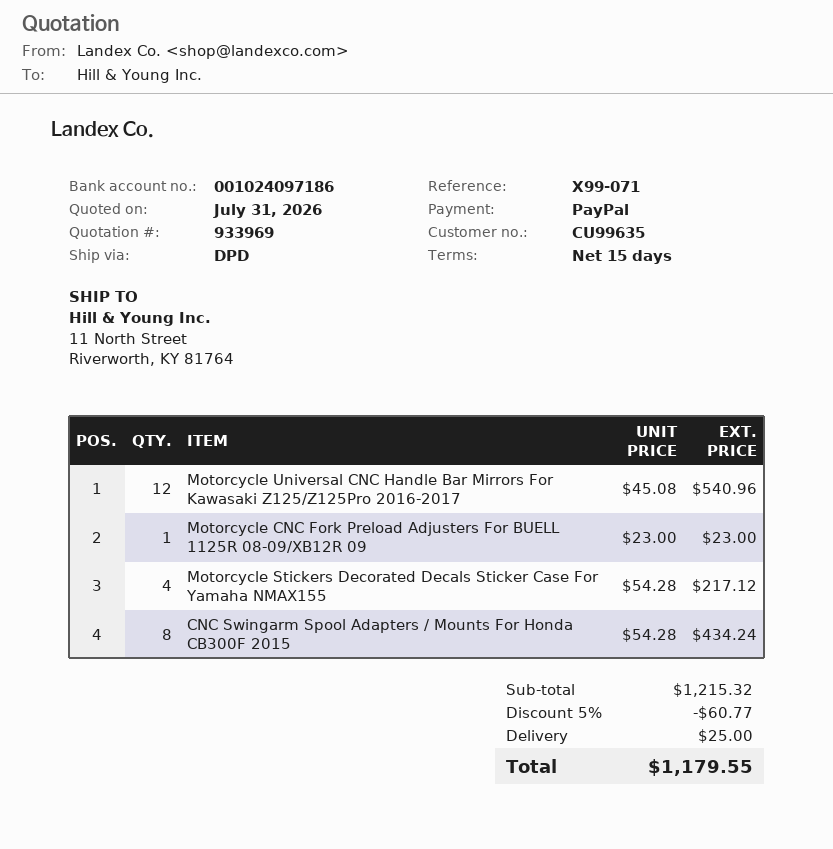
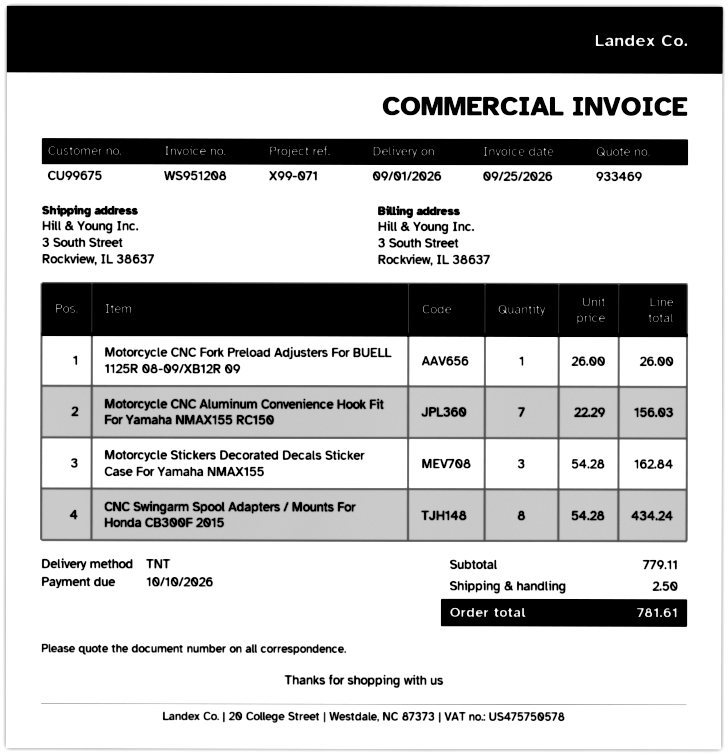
quote number: 933969 -> 933469
customer number: CU99635 -> CU99675
shipping method: DPD -> TNT
ship to: 11 North Street, Riverworth, KY 81764 -> 3 South Street, Rockview, IL 38637
Motorcycle Universal CNC Handle Bar Mirrors For Kawasaki Z125/Z125Pro 2016-2017: 12 x 45.08 = 540.96 -> none
Motorcycle CNC Fork Preload Adjusters For BUELL 1125R 08-09/XB12R 09: 1 x 23.00 = 23.00 -> 1 x 26.00 = 26.00
Motorcycle Stickers Decorated Decals Sticker Case For Yamaha NMAX155: 4 x 54.28 = 217.12 -> 3 x 54.28 = 162.84
Motorcycle CNC Aluminum Convenience Hook Fit For Yamaha NMAX155 RC150: none -> 7 x 22.29 = 156.03
subtotal: 1215.32 -> 779.11
discount: 5% = 60.77 -> none
shipping: 25.00 -> 2.50
total: 1179.55 -> 781.61

